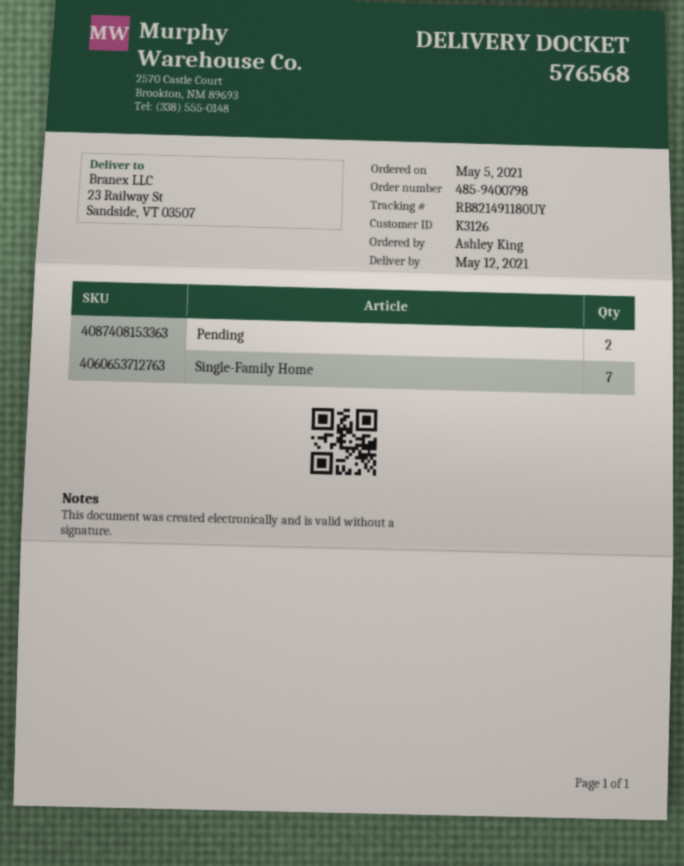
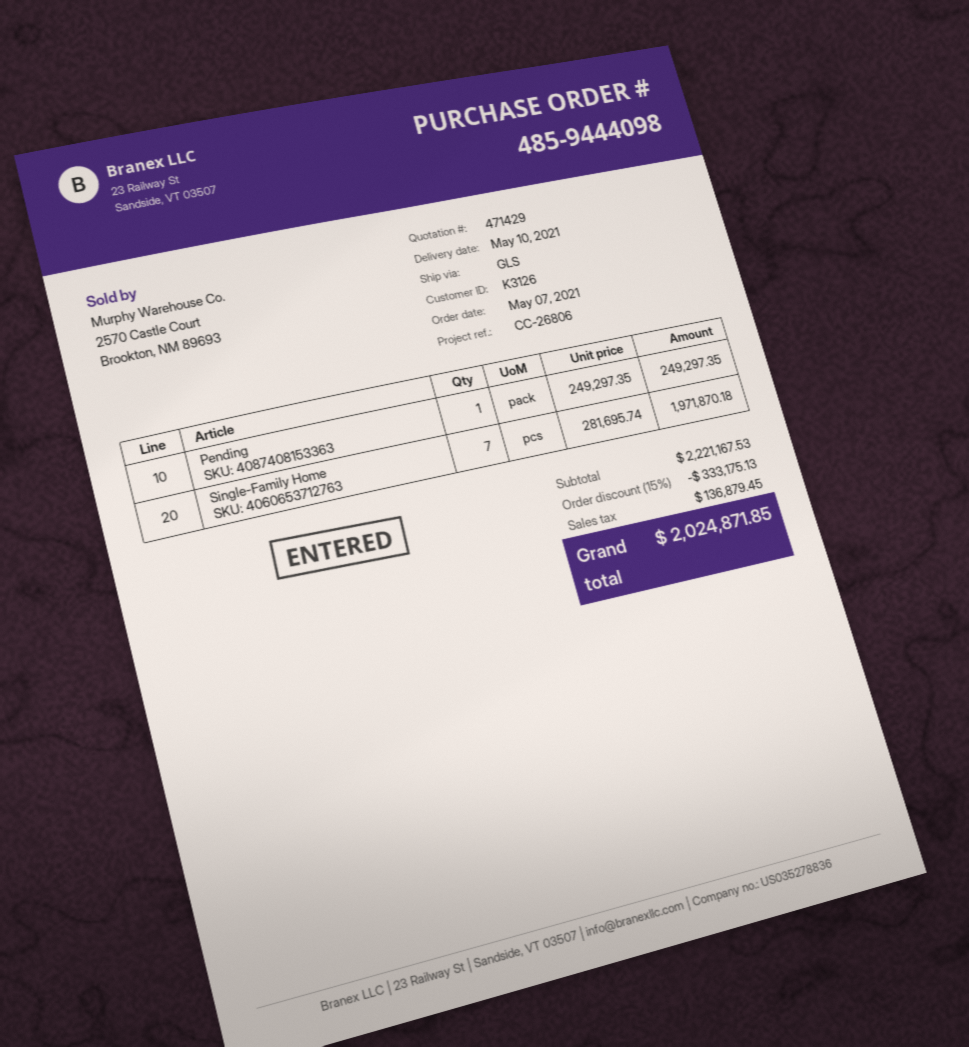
order number: 485-9400798 -> 485-9444098
order date: 2021-05-05 -> 2021-05-07
delivery date: 2021-05-12 -> 2021-05-10
Pending: 2 -> 1

